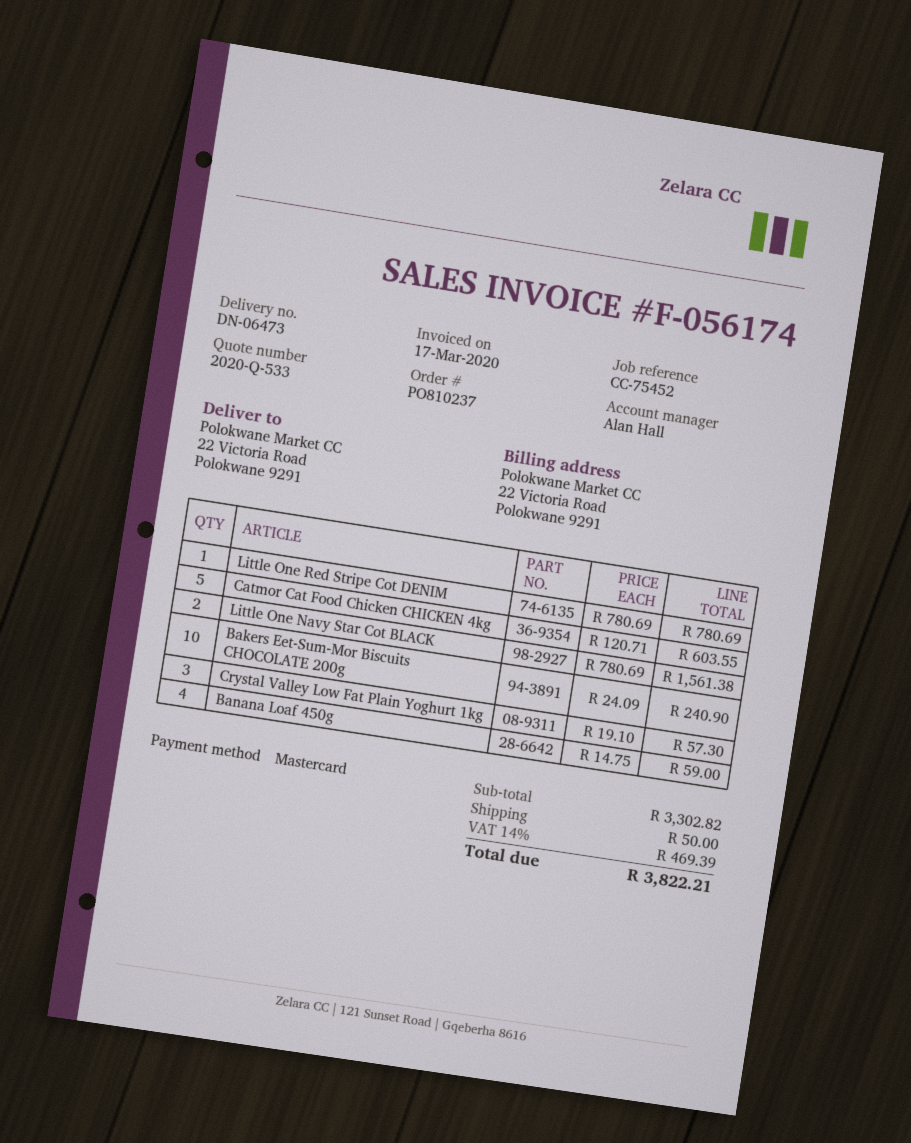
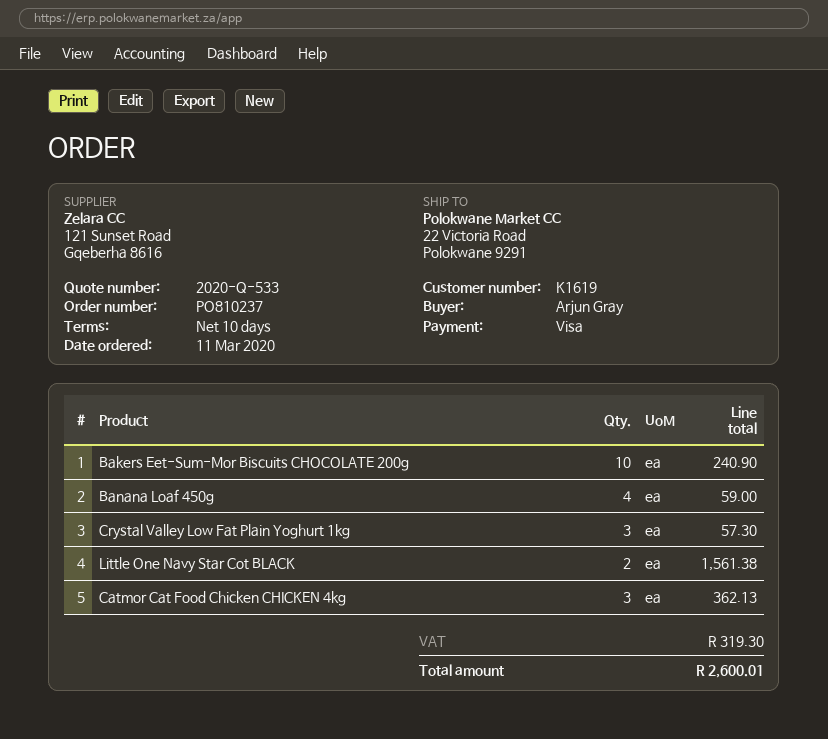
payment method: Mastercard -> Visa
Little One Red Stripe Cot DENIM: 1 for 780.69 -> none
Catmor Cat Food Chicken CHICKEN 4kg: 5 for 603.55 -> 3 for 362.13
shipping: 50.00 -> none
tax: 469.39 -> 319.30
total: 3822.21 -> 2600.01

